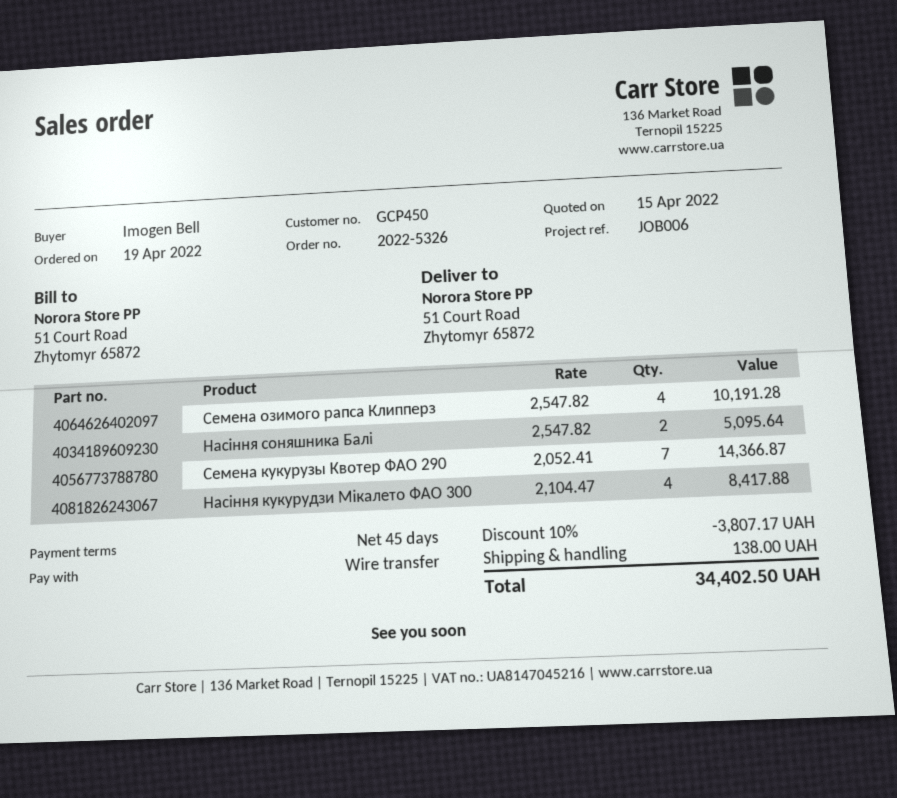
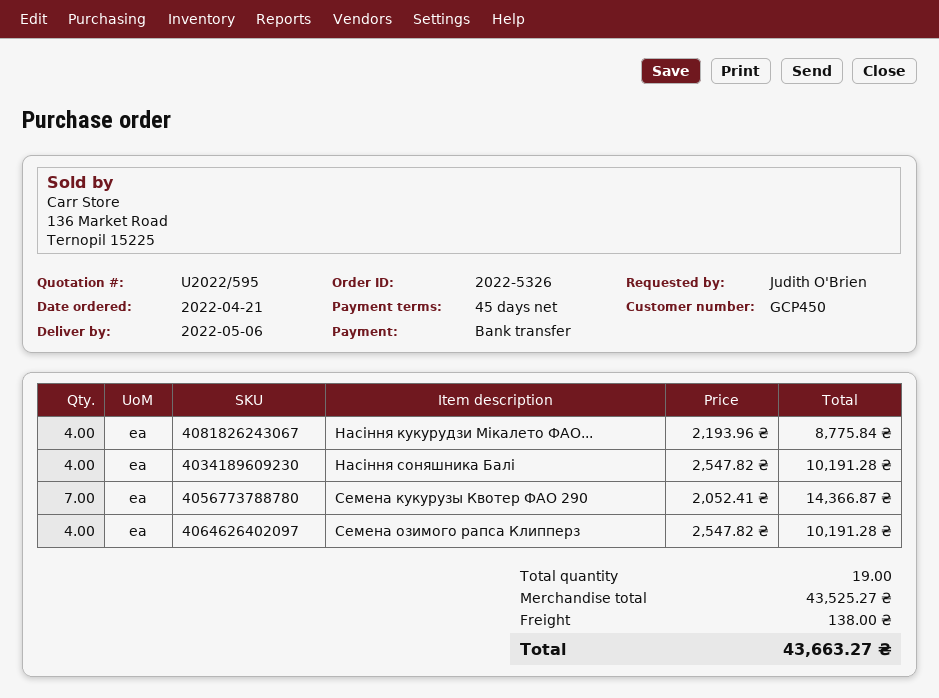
order date: 2022-04-19 -> 2022-04-21
ordered by: Imogen Bell -> Judith O'Brien
Насіння соняшника Балі: 2 x 2547.82 = 5095.64 -> 4 x 2547.82 = 10191.28
Насіння кукурудзи Мікалето ФАО 300: 4 x 2104.47 = 8417.88 -> 4 x 2193.96 = 8775.84
discount: 10% = 3807.17 -> none
total: 34402.50 -> 43663.27

